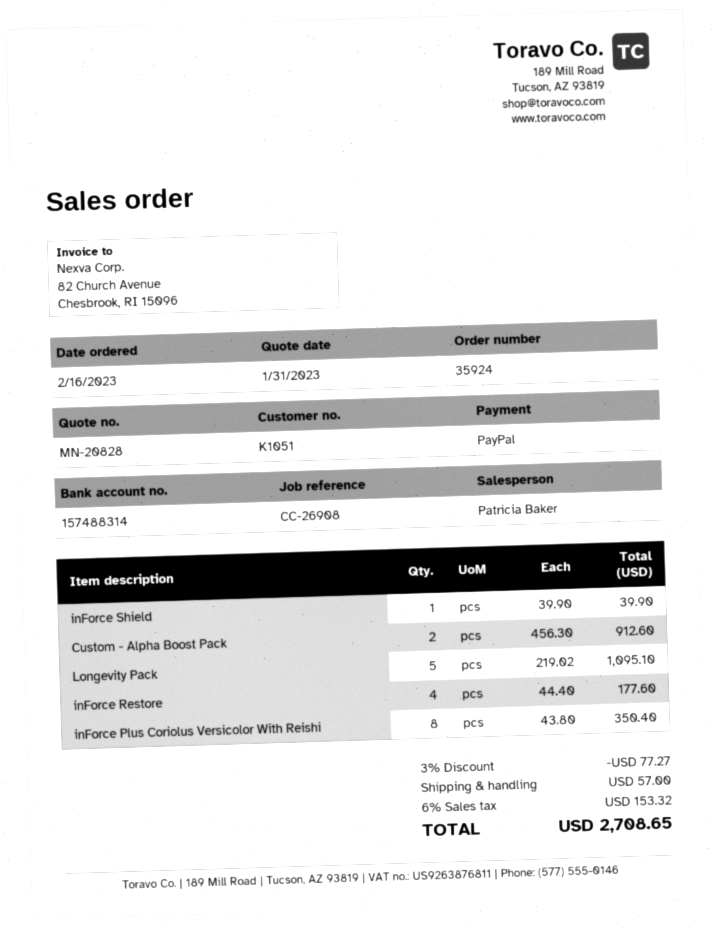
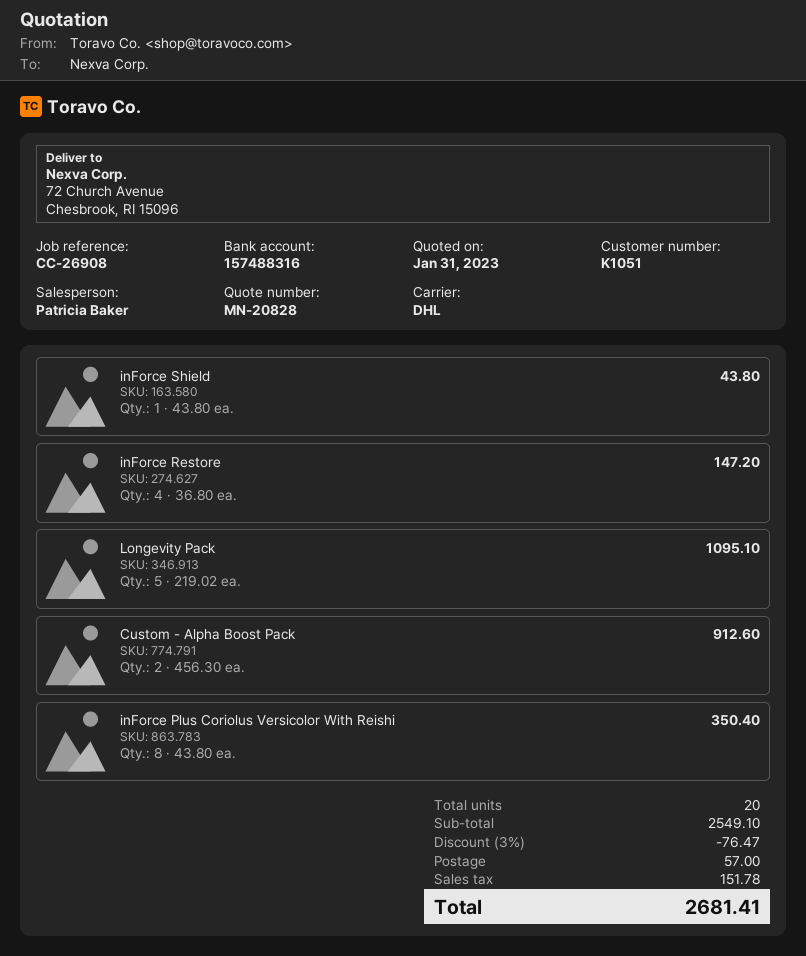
bank account: 157488314 -> 157488316
inForce Shield: 1 x 39.90 = 39.90 -> 1 x 43.80 = 43.80
inForce Restore: 4 x 44.40 = 177.60 -> 4 x 36.80 = 147.20
discount: 3% = 77.27 -> 3% = 76.47
tax: 153.32 -> 151.78
total: 2708.65 -> 2681.41

